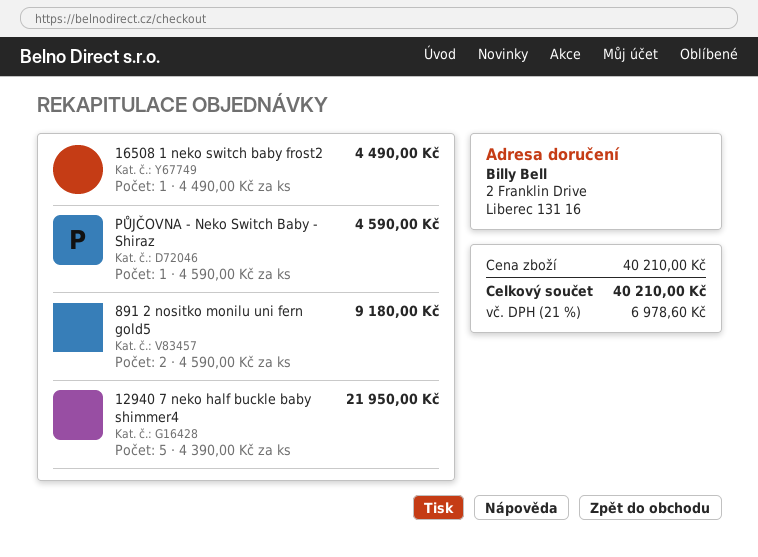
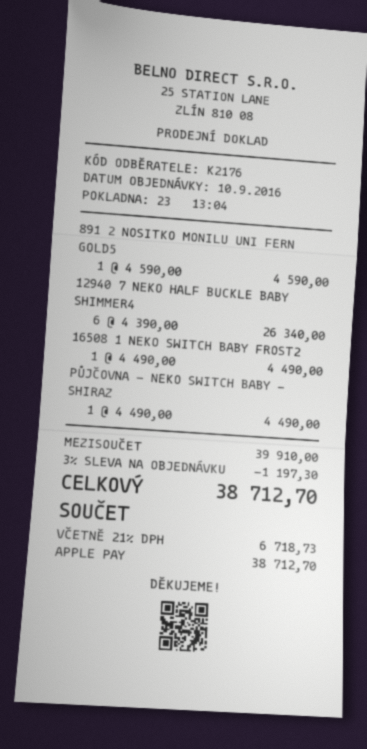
PŮJČOVNA - Neko Switch Baby - Shiraz: 1 x 4590.00 = 4590.00 -> 1 x 4490.00 = 4490.00
891 2 nositko monilu uni fern gold5: 2 x 4590.00 = 9180.00 -> 1 x 4590.00 = 4590.00
12940 7 neko half buckle baby shimmer4: 5 x 4390.00 = 21950.00 -> 6 x 4390.00 = 26340.00
subtotal: 40210.00 -> 39910.00
discount: none -> 3% = 1197.30
tax: 21% = 6978.60 -> 21% = 6718.73
total: 40210.00 -> 38712.70

